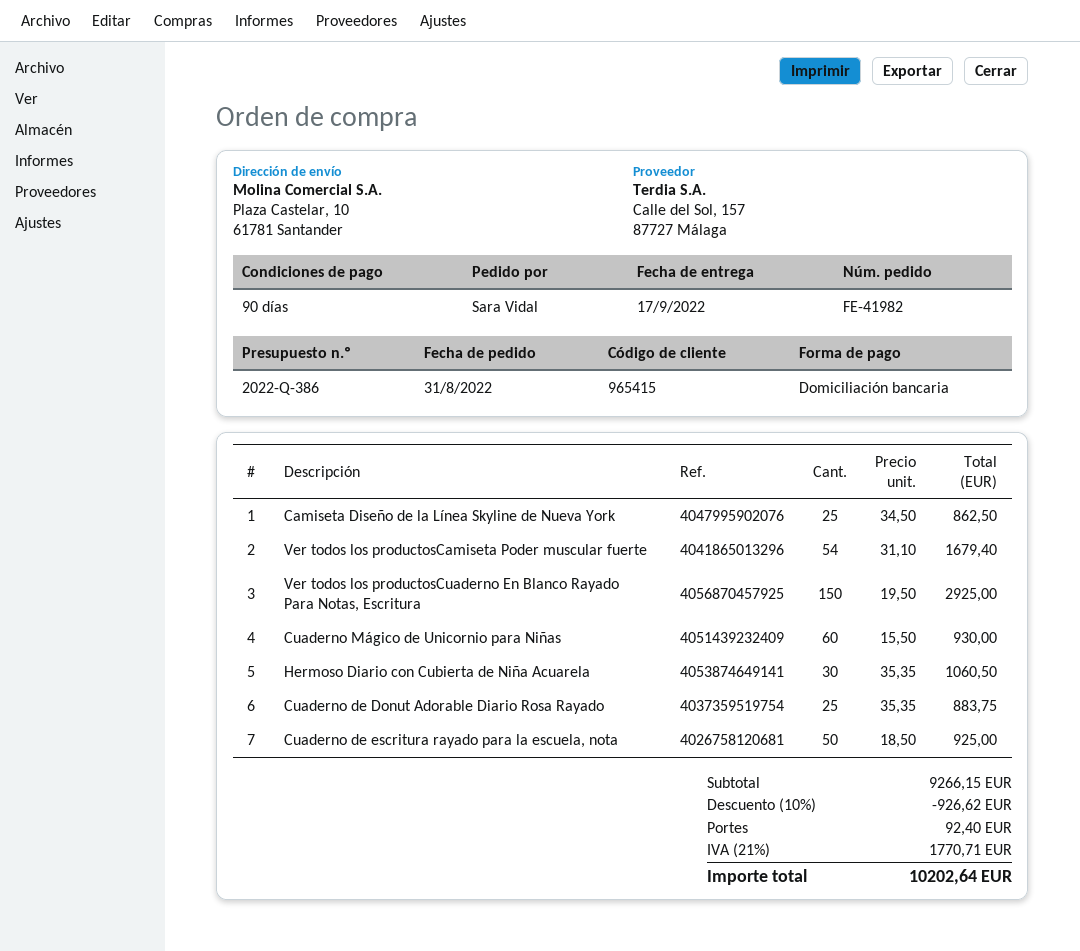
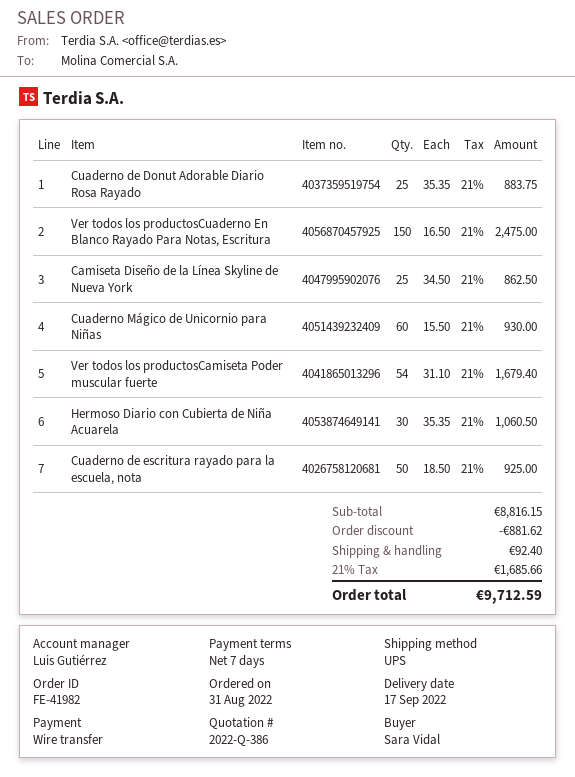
payment terms: 90 days -> 7 days
payment method: direct debit -> bank transfer
Ver todos los productosCuaderno En Blanco Rayado Para Notas, Escritura: 150 x 19.50 = 2925.00 -> 150 x 16.50 = 2475.00
subtotal: 9266.15 -> 8816.15
discount: 926.62 -> 881.62
tax: 21% = 1770.71 -> 21% = 1685.66
total: 10202.64 -> 9712.59

